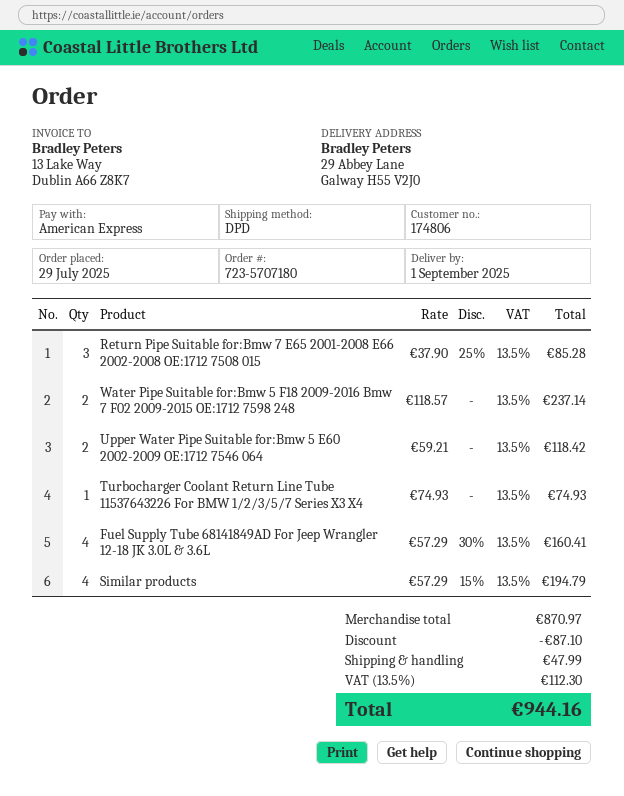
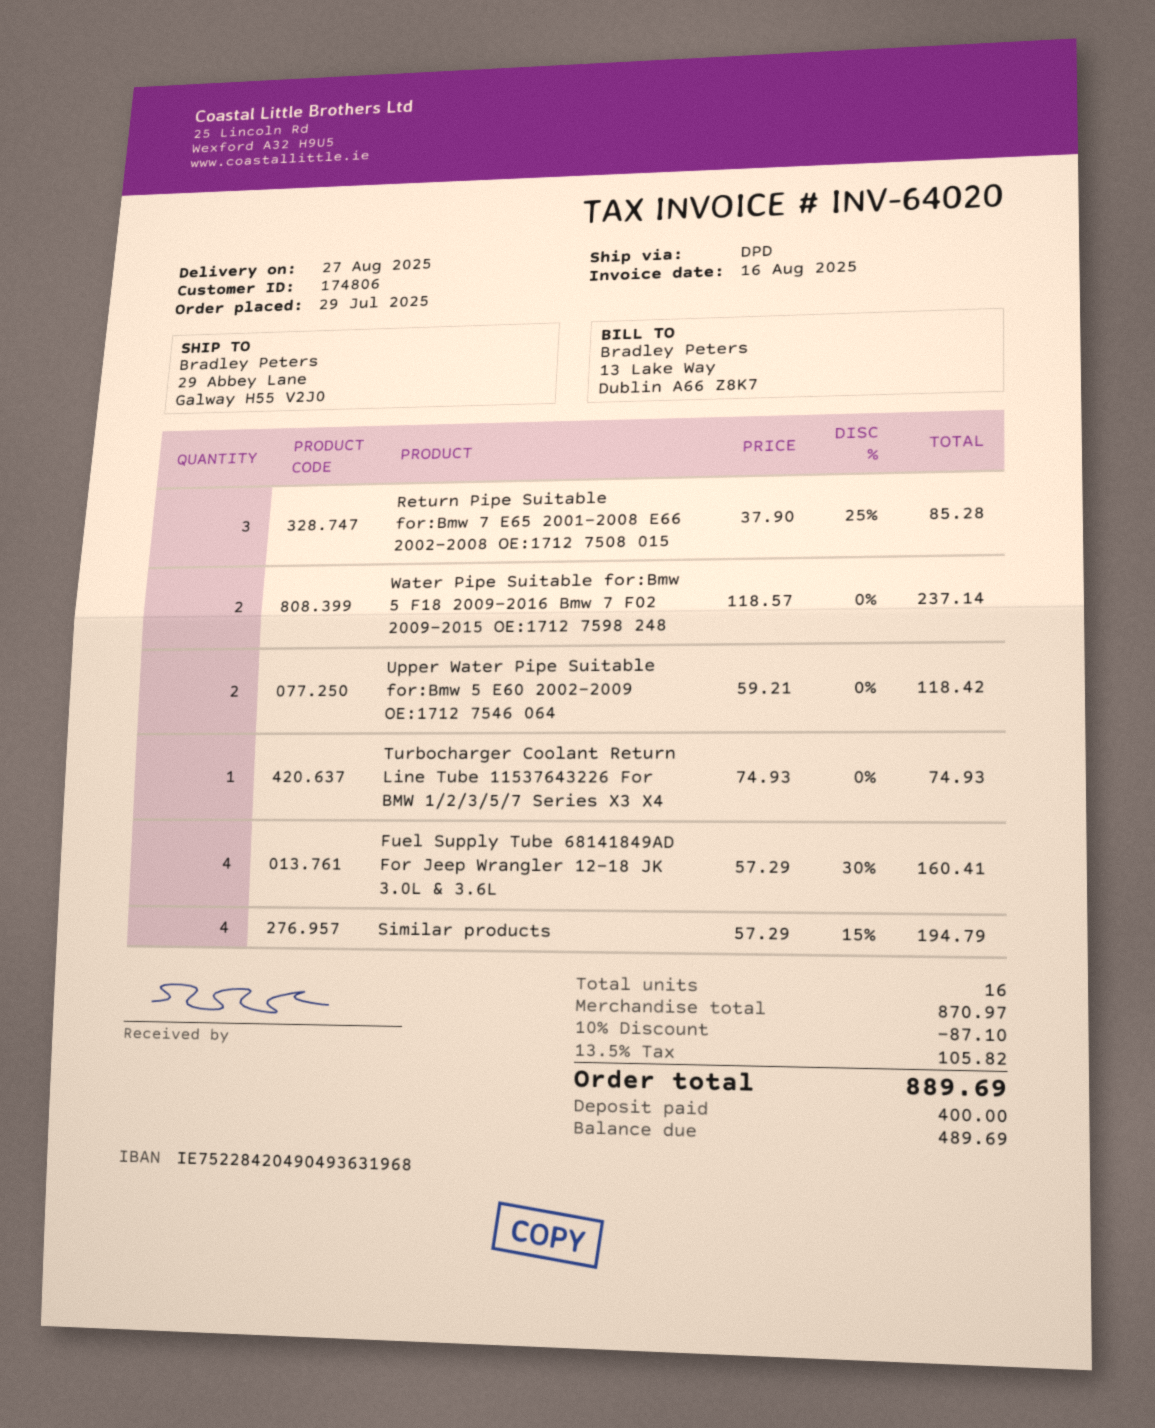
delivery date: 2025-09-01 -> 2025-08-27
shipping: 47.99 -> none
tax: 13.5% = 112.30 -> 13.5% = 105.82
total: 944.16 -> 889.69

